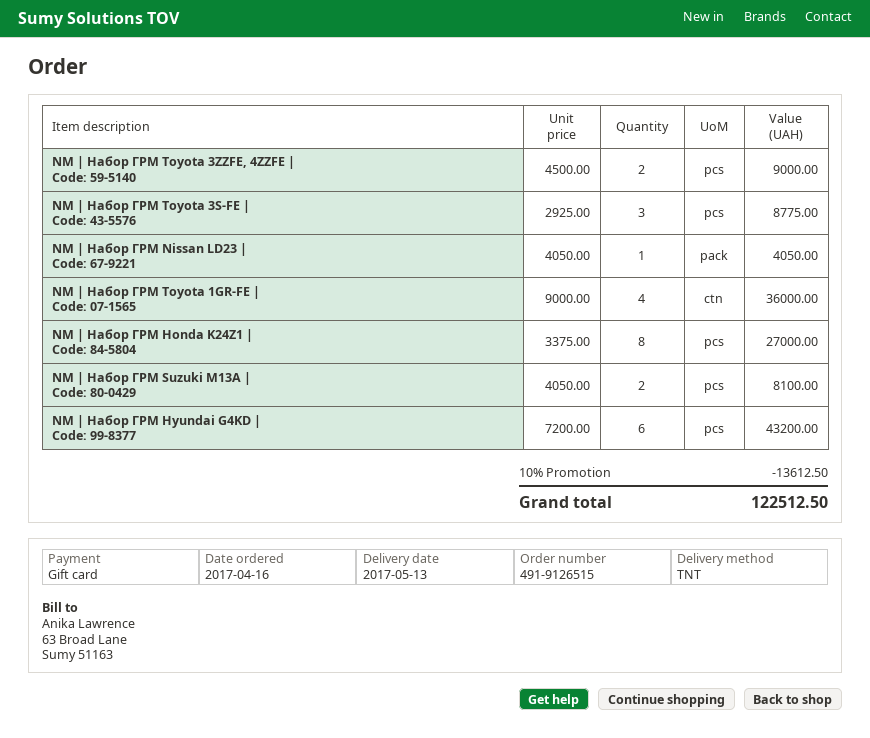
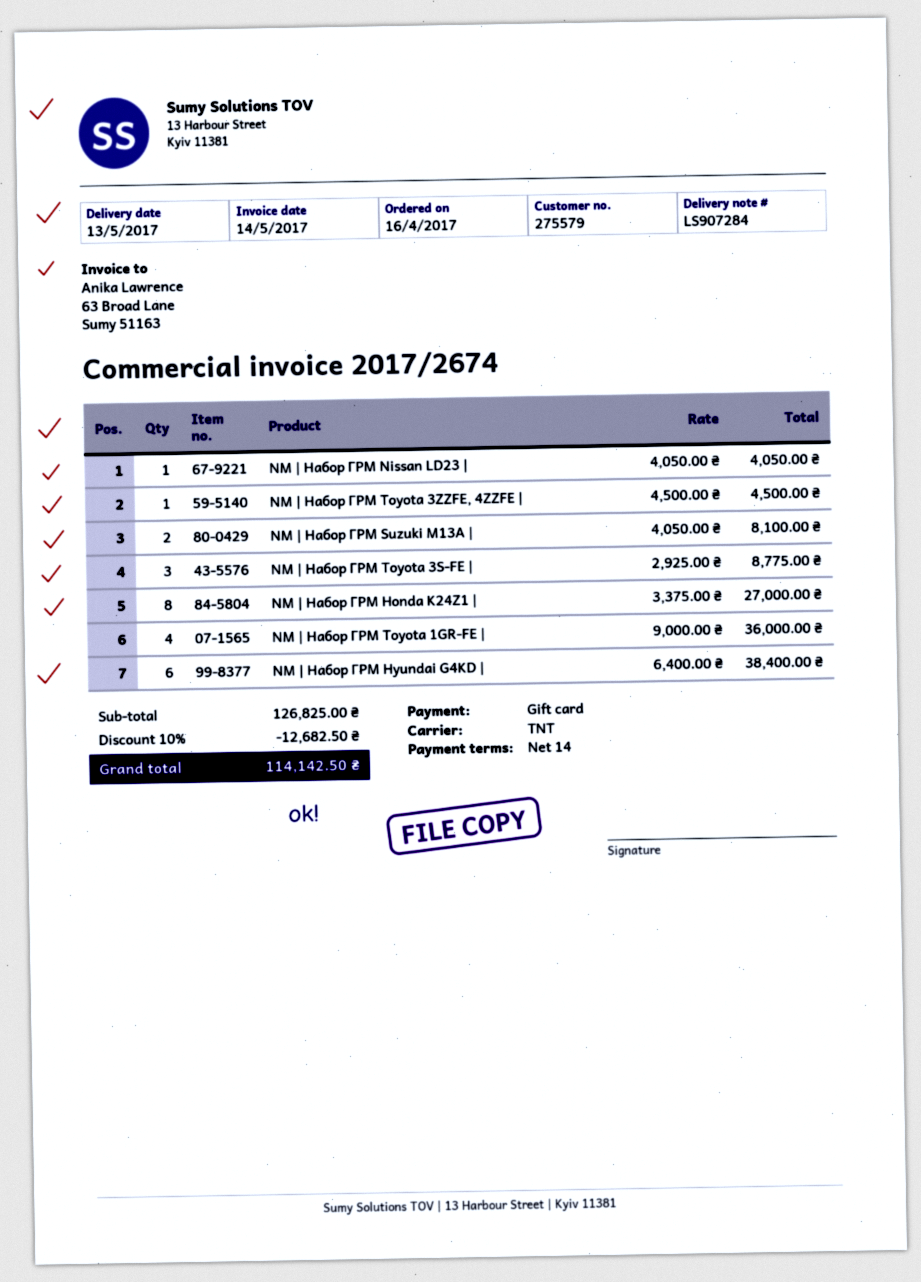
NM | Набор ГРМ Toyota 3ZZFE, 4ZZFE |: 2 x 4500.00 = 9000.00 -> 1 x 4500.00 = 4500.00
NM | Набор ГРМ Hyundai G4KD |: 6 x 7200.00 = 43200.00 -> 6 x 6400.00 = 38400.00
discount: 10% = 13612.50 -> 10% = 12682.50
total: 122512.50 -> 114142.50

